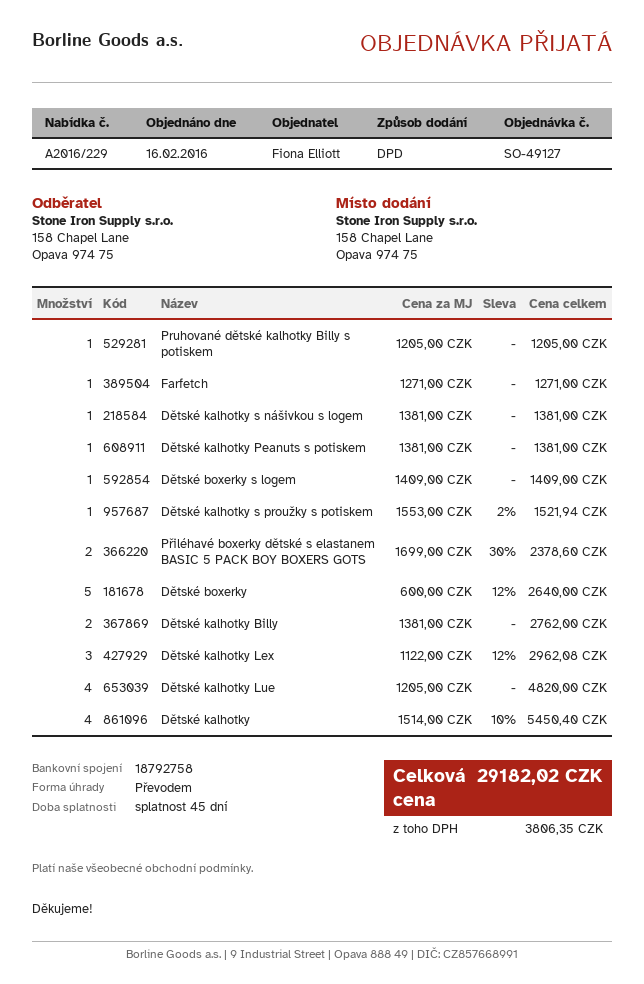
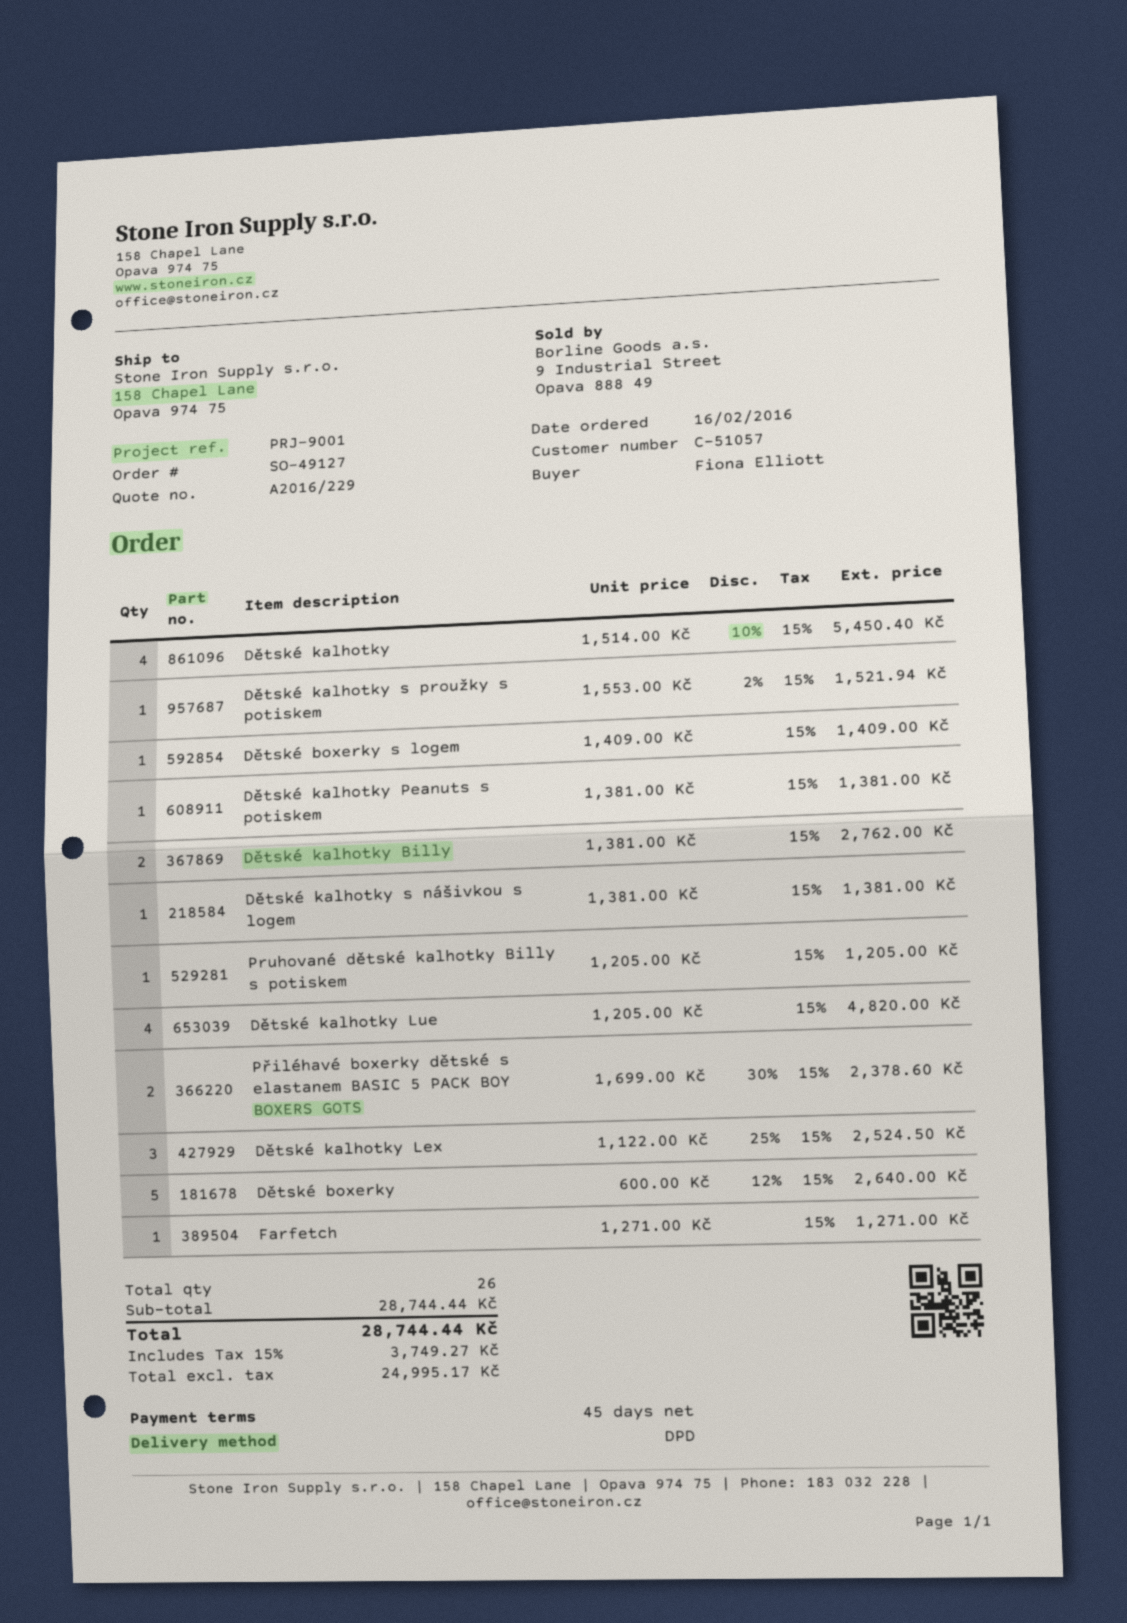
Dětské kalhotky Lex: 3 x 1122.00 - 12% = 2962.08 -> 3 x 1122.00 - 25% = 2524.50
tax: 3806.35 -> 3749.27
total: 29182.02 -> 28744.44

